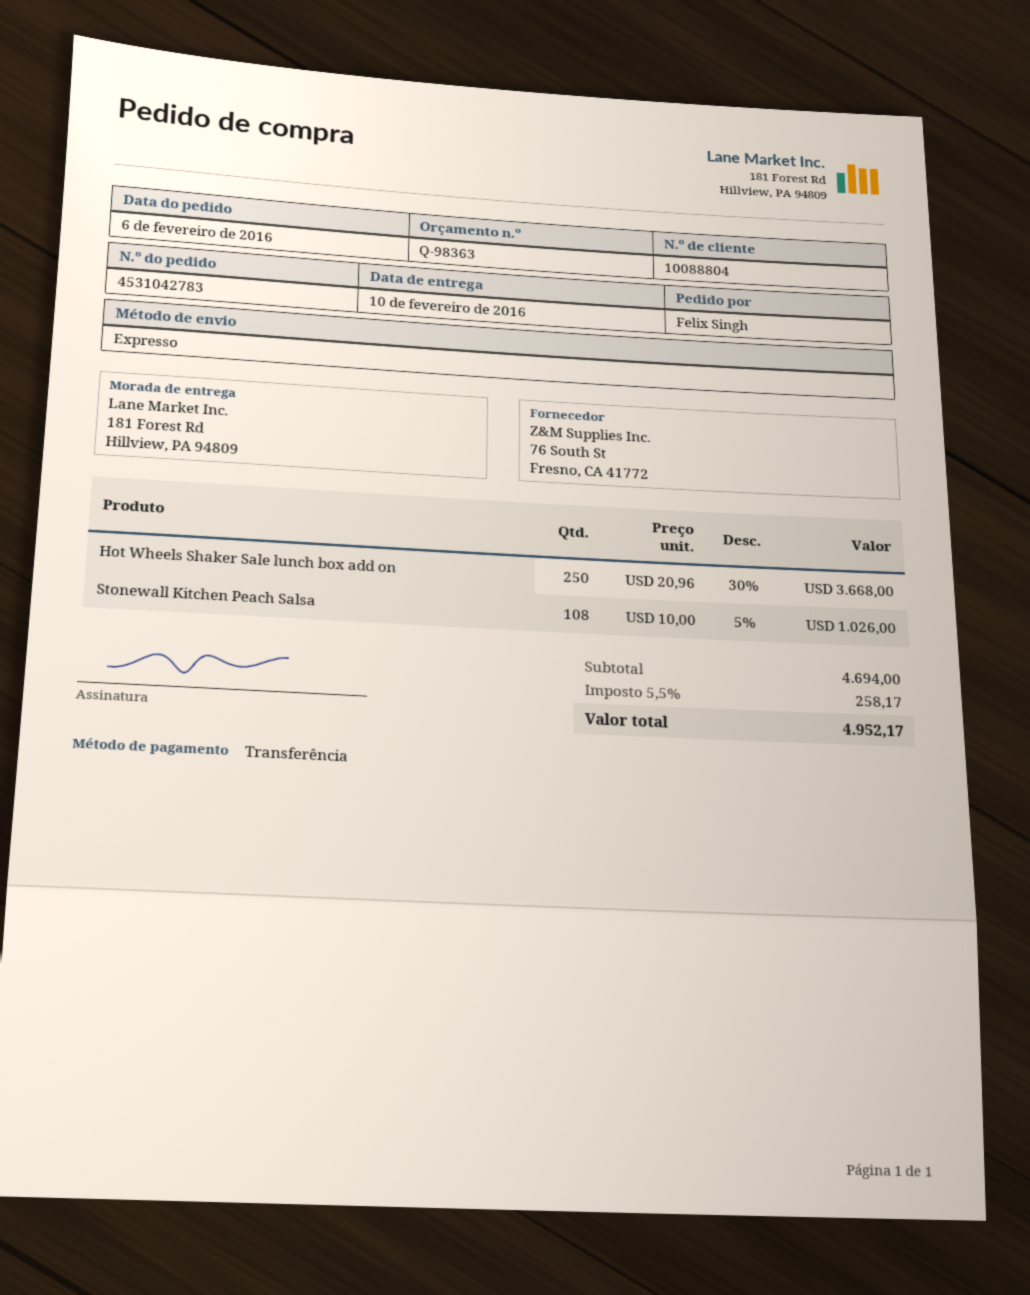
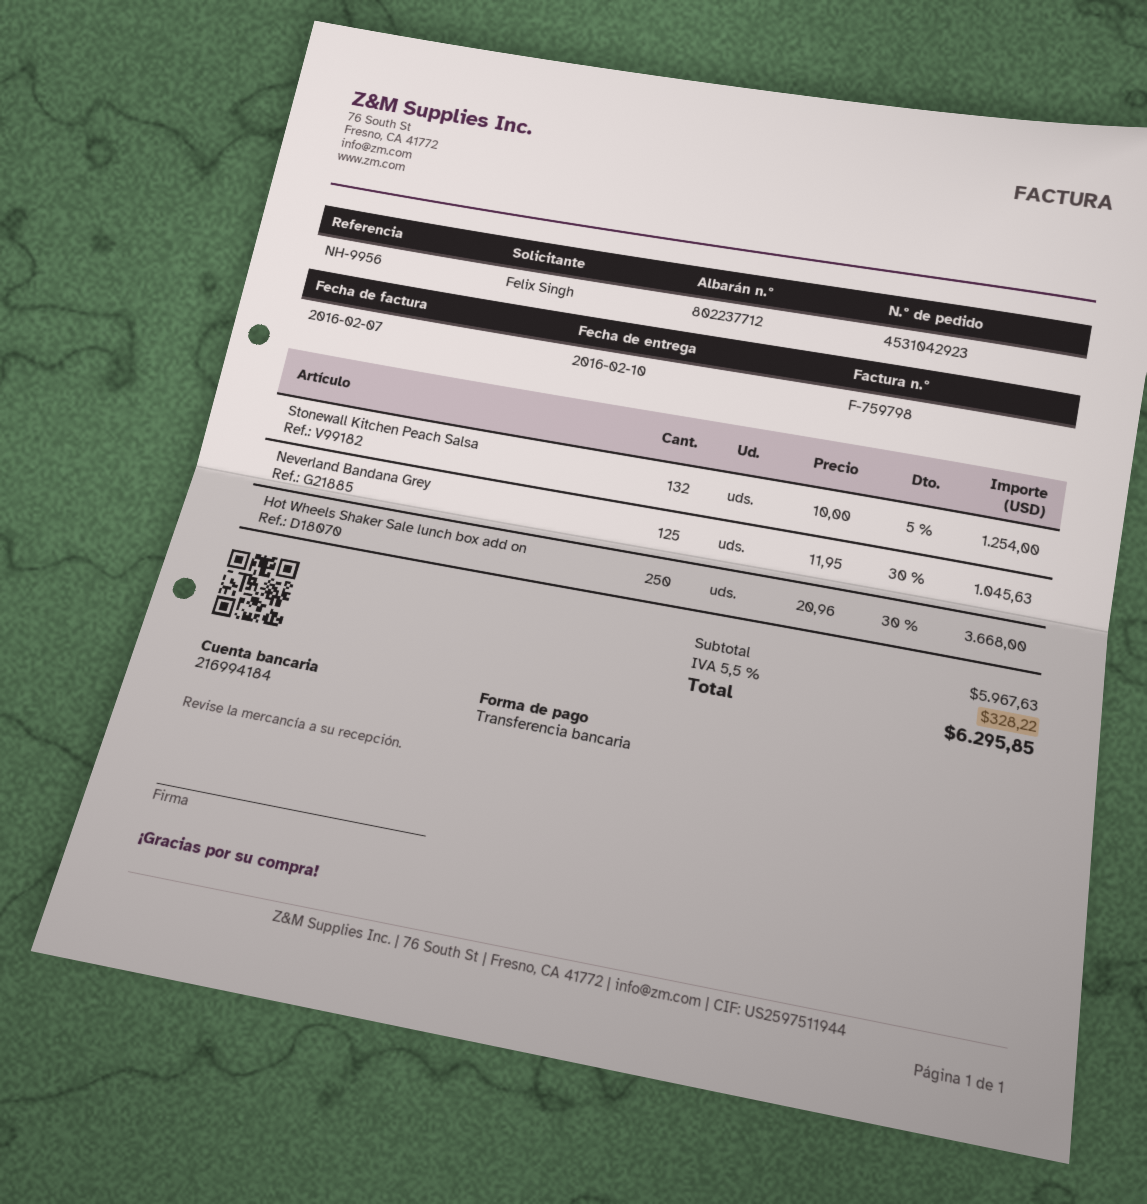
order number: 4531042783 -> 4531042923
Stonewall Kitchen Peach Salsa: 108 x 10.00 - 5% = 1026.00 -> 132 x 10.00 - 5% = 1254.00
Neverland Bandana Grey: none -> 125 x 11.95 - 30% = 1045.63
subtotal: 4694.00 -> 5967.63
tax: 5.5% = 258.17 -> 5.5% = 328.22
total: 4952.17 -> 6295.85

